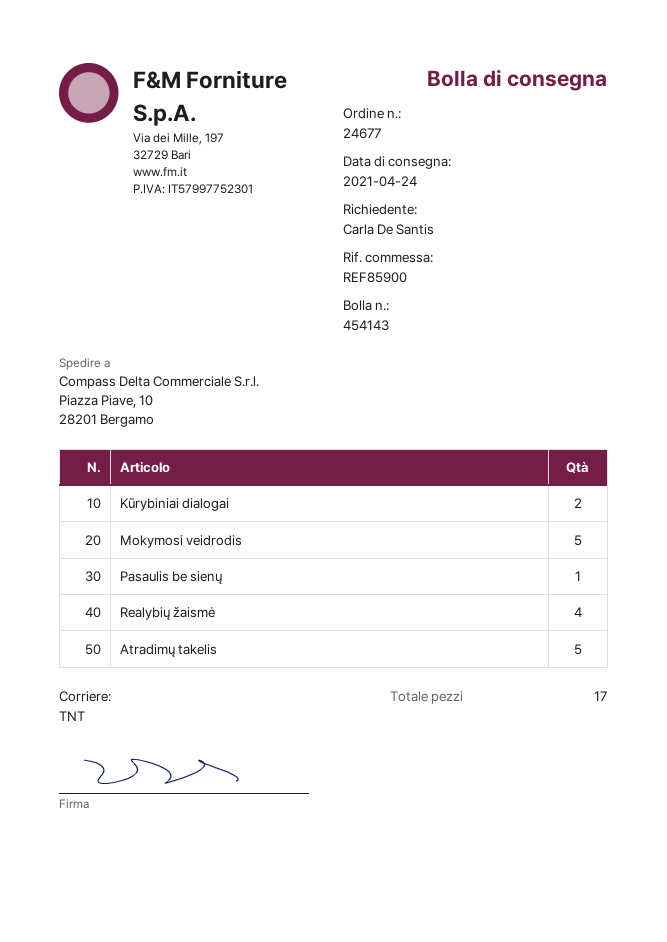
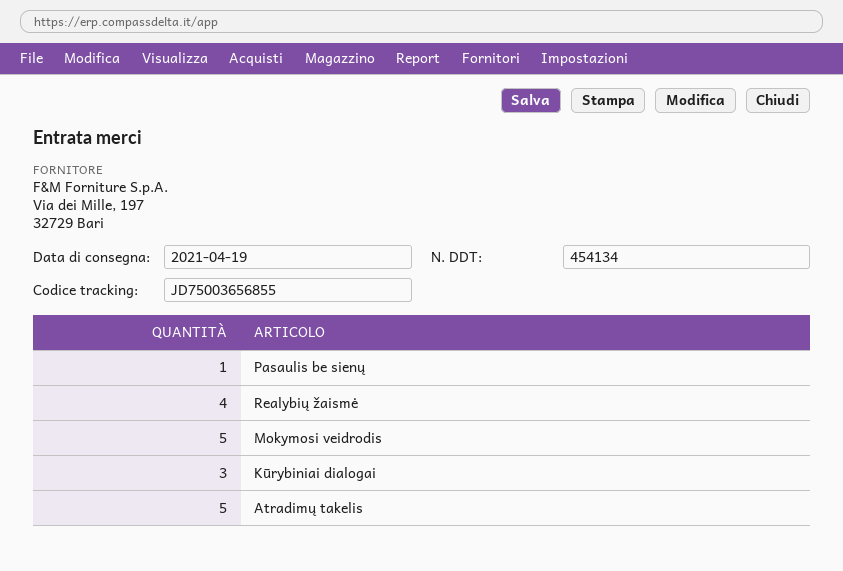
delivery note number: 454143 -> 454134
delivery date: 2021-04-24 -> 2021-04-19
Kūrybiniai dialogai: 2 -> 3

